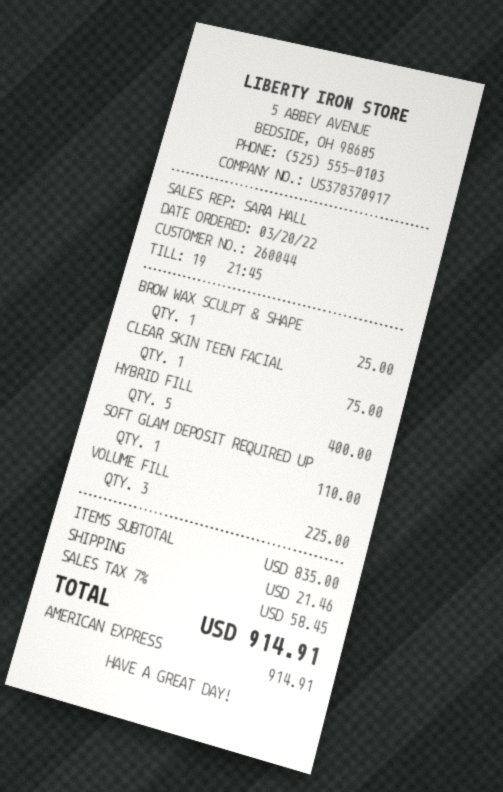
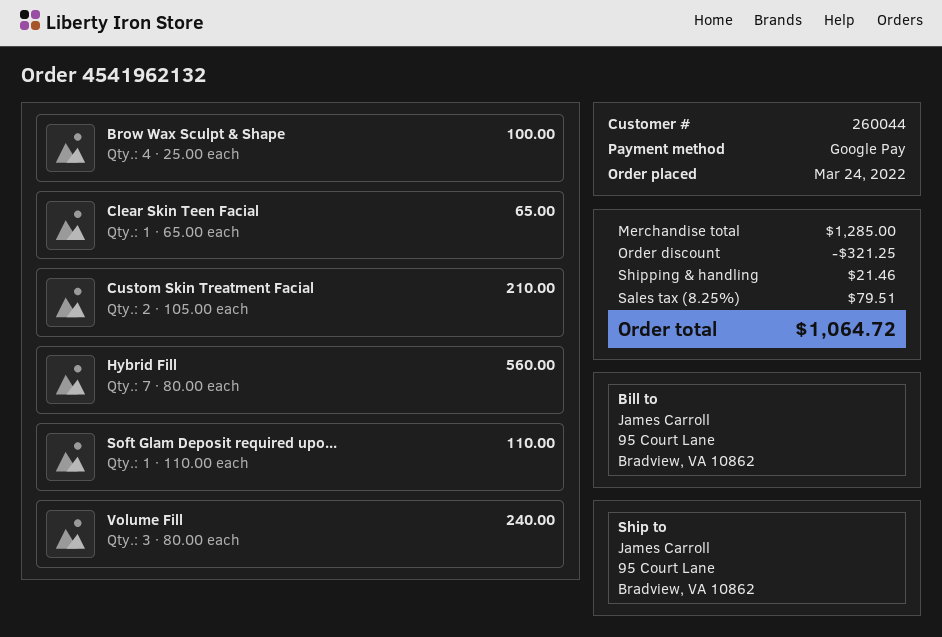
order date: 2022-03-20 -> 2022-03-24
payment method: American Express -> Google Pay
BROW WAX SCULPT & SHAPE: 1 for 25.00 -> 4 for 100.00
CLEAR SKIN TEEN FACIAL: 1 for 75.00 -> 1 for 65.00
HYBRID FILL: 5 for 400.00 -> 7 for 560.00
VOLUME FILL: 3 for 225.00 -> 3 for 240.00
Custom Skin Treatment Facial: none -> 2 for 210.00
subtotal: 835.00 -> 1285.00
discount: none -> 321.25
tax: 7% = 58.45 -> 8.25% = 79.51
total: 914.91 -> 1064.72

